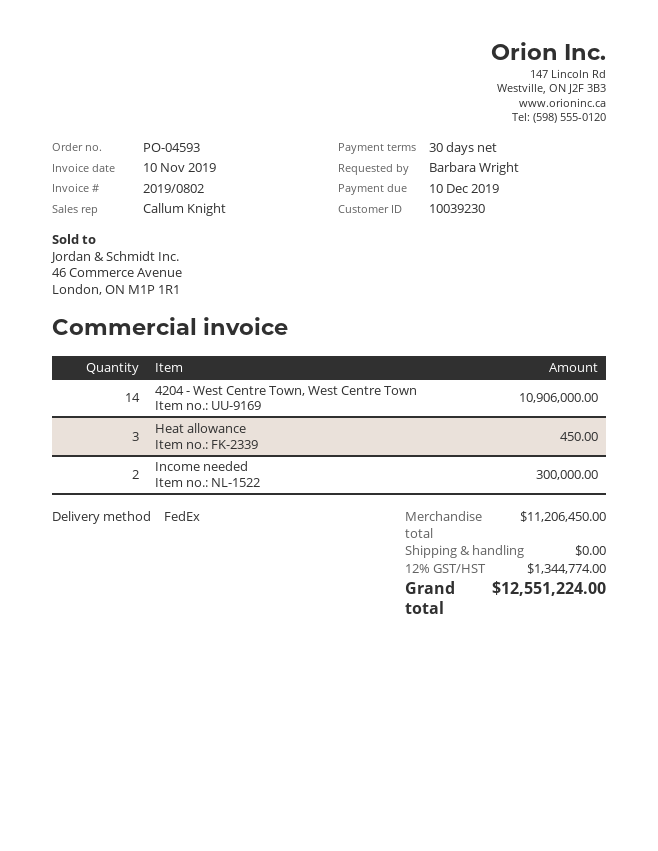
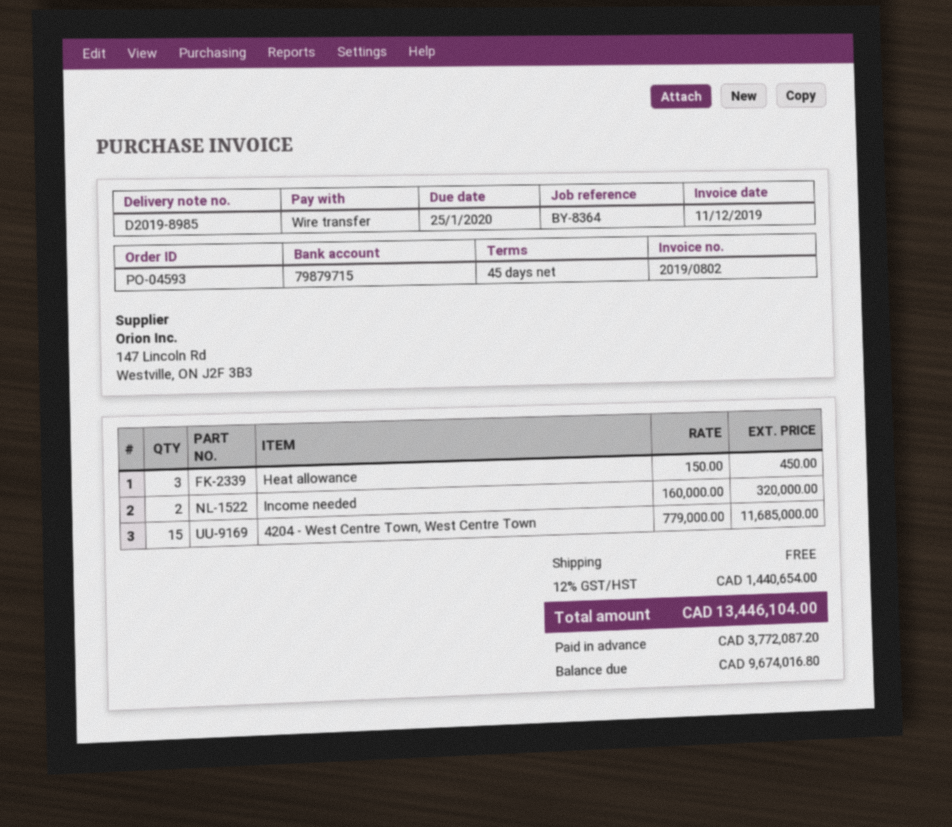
invoice date: 2019-11-10 -> 2019-12-11
payment terms: 30 days -> 45 days
due date: 2019-12-10 -> 2020-01-25
4204 - West Centre Town, West Centre Town: 14 for 10906000.00 -> 15 for 11685000.00
Income needed: 2 for 300000.00 -> 2 for 320000.00
tax: 12% = 1344774.00 -> 12% = 1440654.00
total: 12551224.00 -> 13446104.00

